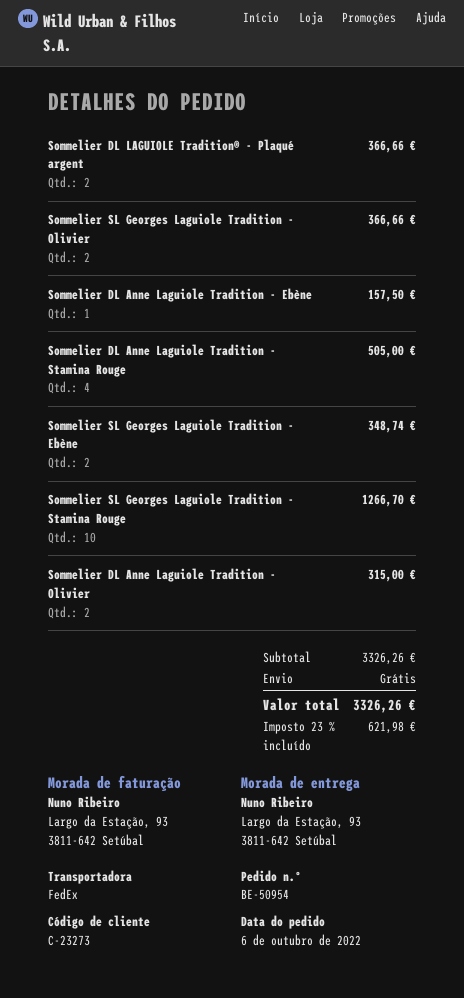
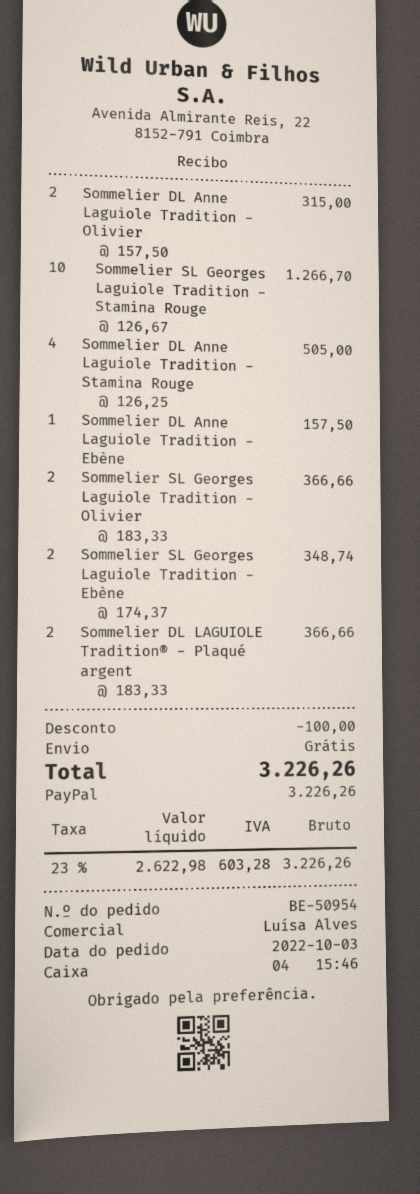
order date: 2022-10-06 -> 2022-10-03
discount: none -> 100.00
tax: 23% = 621.98 -> 23% = 603.28
total: 3326.26 -> 3226.26

